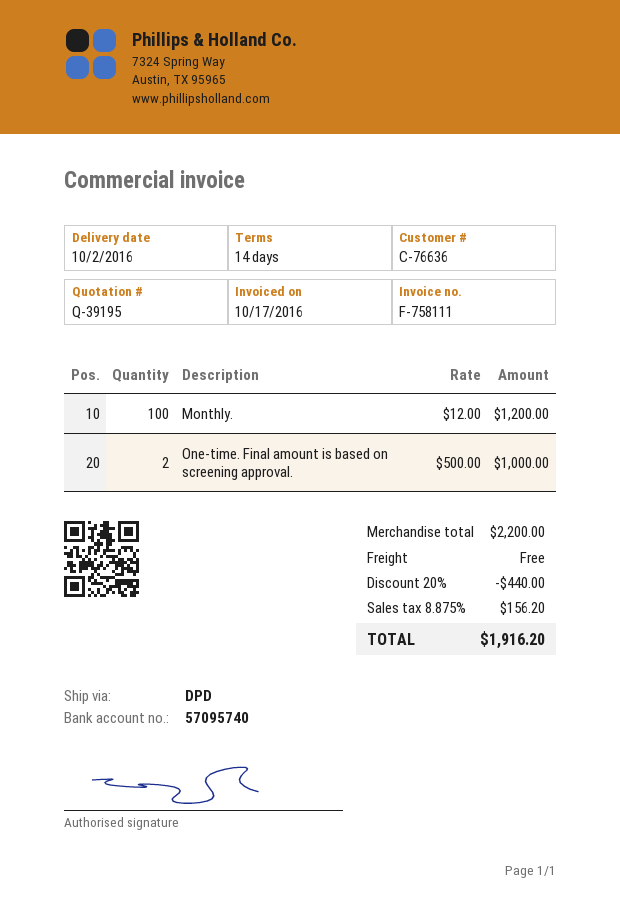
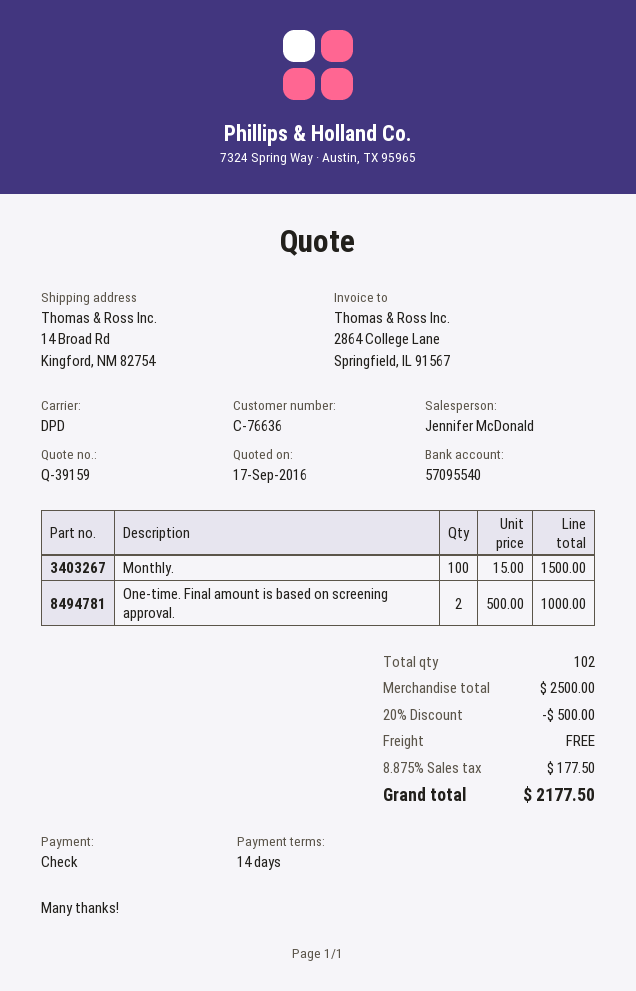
quote number: Q-39195 -> Q-39159
bank account: 57095740 -> 57095540
Monthly.: 100 x 12.00 = 1200.00 -> 100 x 15.00 = 1500.00
subtotal: 2200.00 -> 2500.00
discount: 20% = 440.00 -> 20% = 500.00
tax: 8.875% = 156.20 -> 8.875% = 177.50
total: 1916.20 -> 2177.50

